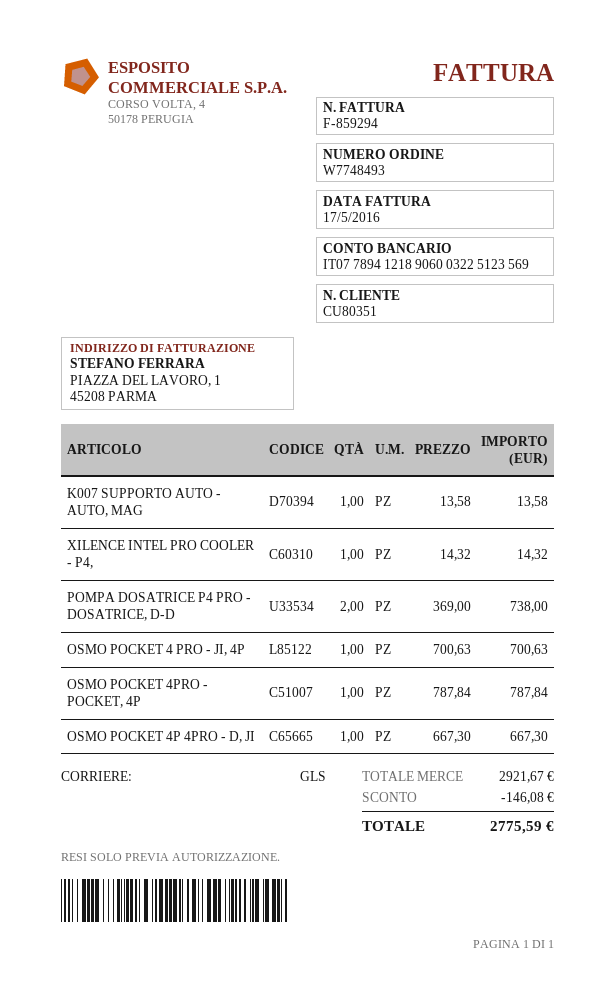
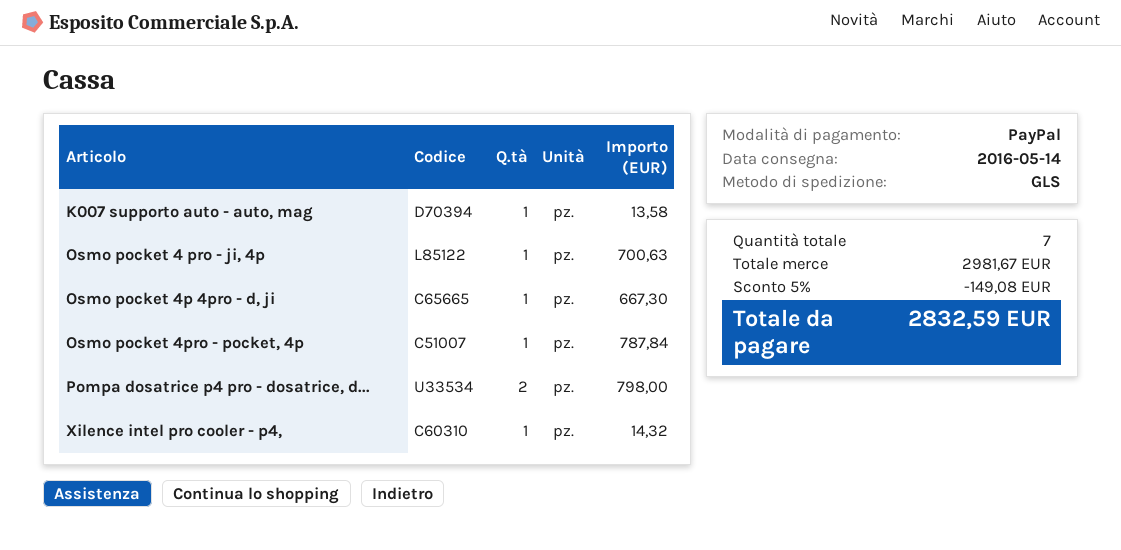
POMPA DOSATRICE P4 PRO - DOSATRICE, D-D: 2 for 738.00 -> 2 for 798.00
subtotal: 2921.67 -> 2981.67
discount: 146.08 -> 149.08
total: 2775.59 -> 2832.59

